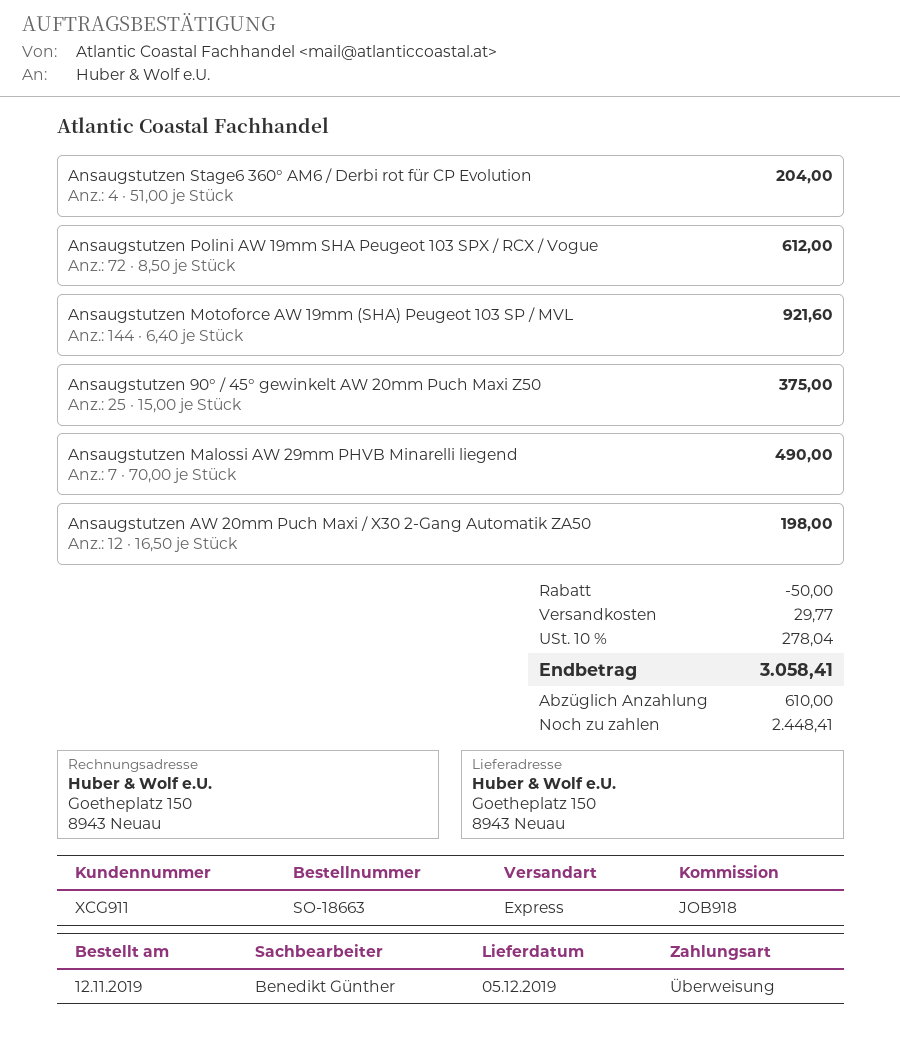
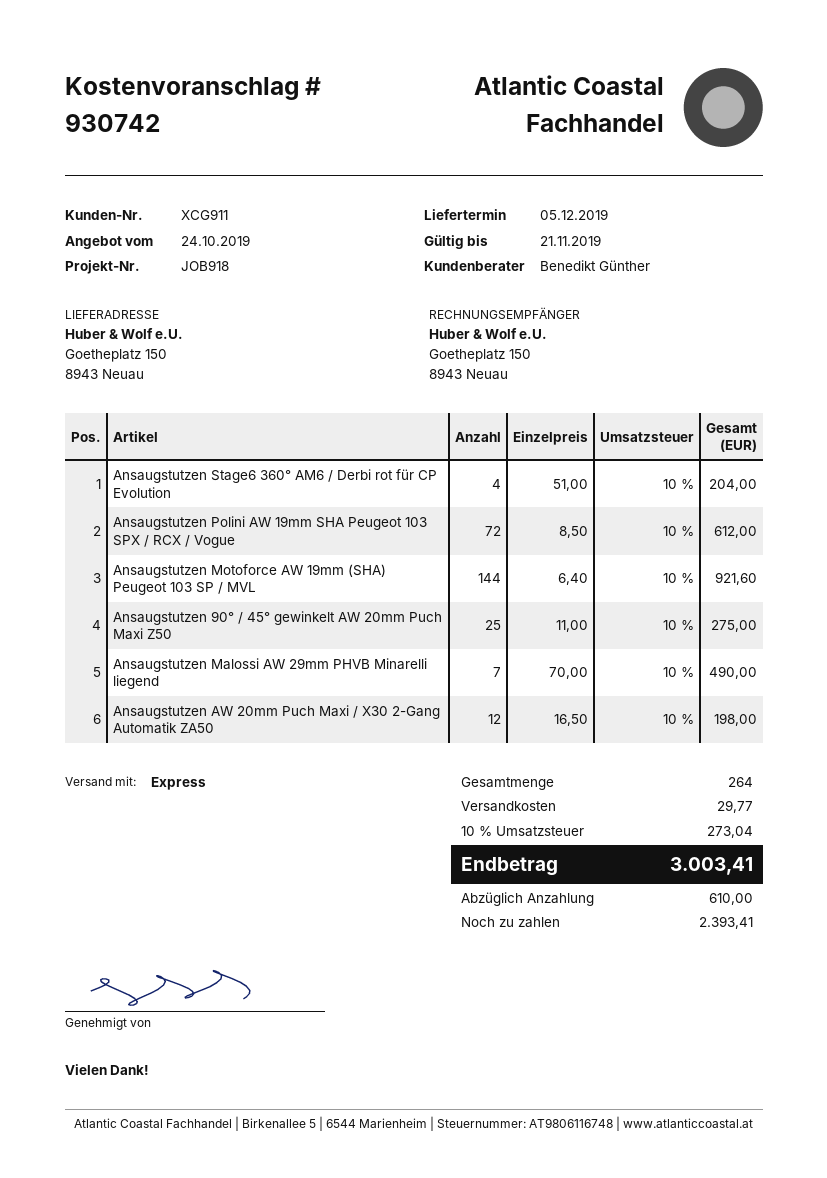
Ansaugstutzen 90° / 45° gewinkelt AW 20mm Puch Maxi Z50: 25 x 15.00 = 375.00 -> 25 x 11.00 = 275.00
discount: 50.00 -> none
tax: 10% = 278.04 -> 10% = 273.04
total: 3058.41 -> 3003.41
balance: 2448.41 -> 2393.41

